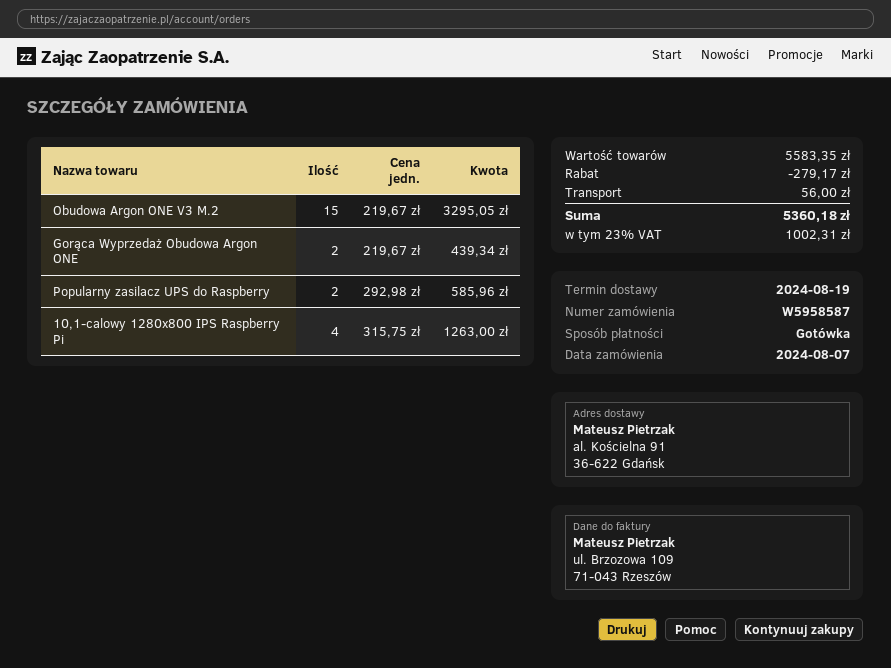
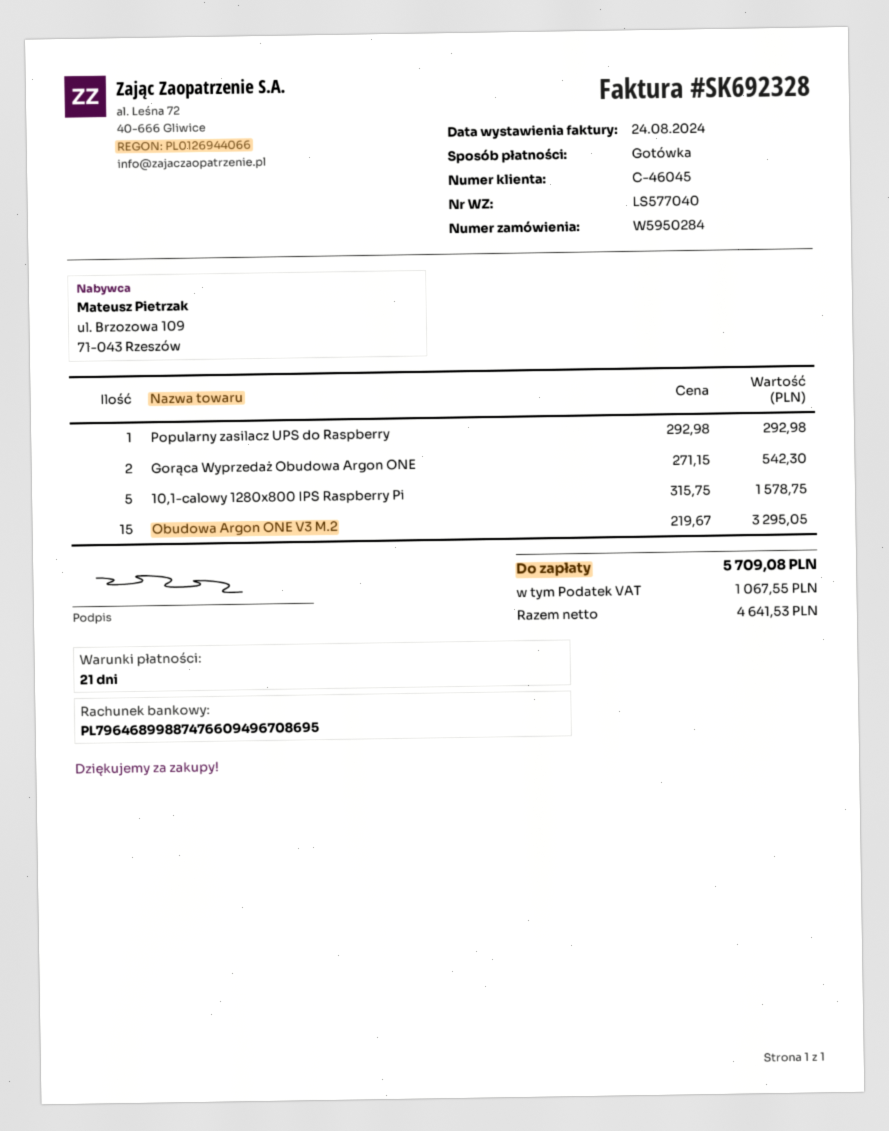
order number: W5958587 -> W5950284
Gorąca Wyprzedaż Obudowa Argon ONE: 2 x 219.67 = 439.34 -> 2 x 271.15 = 542.30
Popularny zasilacz UPS do Raspberry: 2 x 292.98 = 585.96 -> 1 x 292.98 = 292.98
10,1-calowy 1280x800 IPS Raspberry Pi: 4 x 315.75 = 1263.00 -> 5 x 315.75 = 1578.75
discount: 279.17 -> none
shipping: 56.00 -> none
tax: 1002.31 -> 1067.55
total: 5360.18 -> 5709.08

